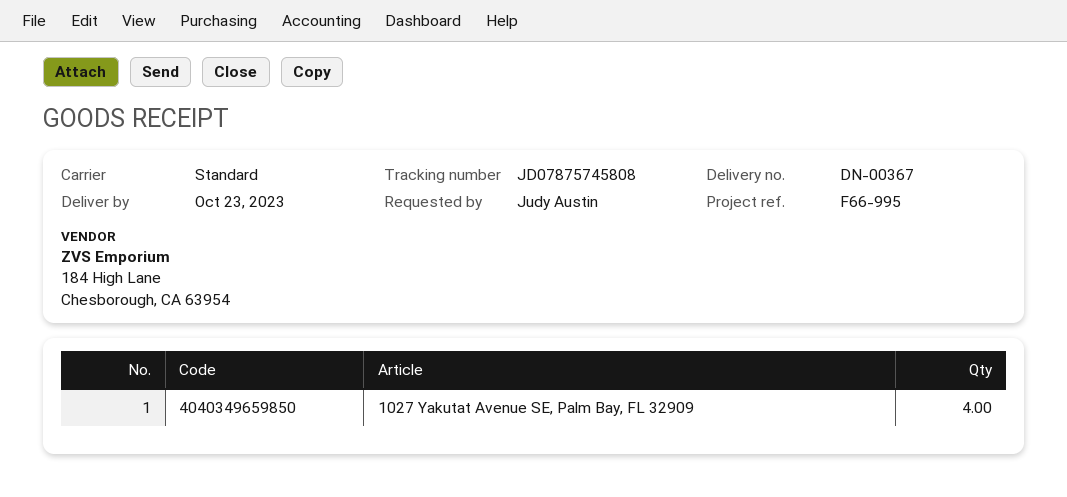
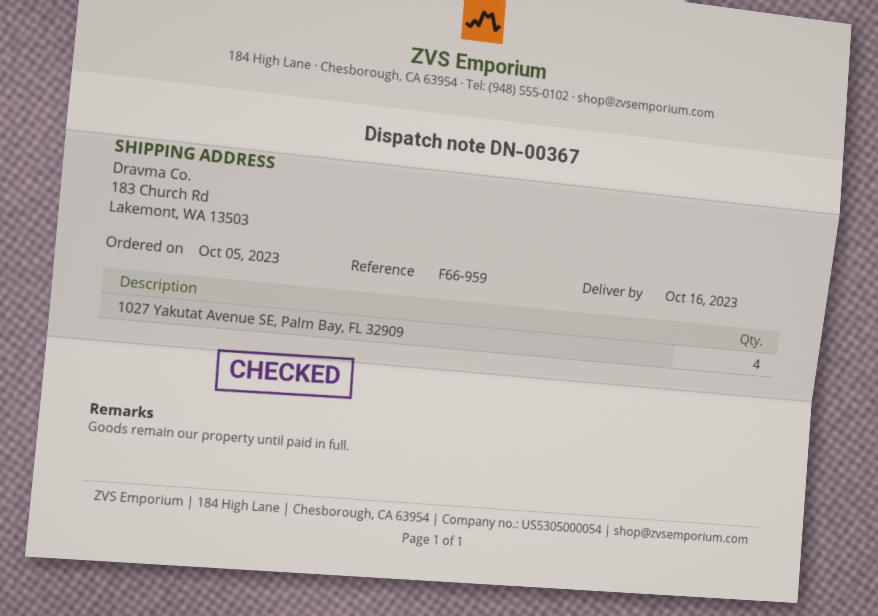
delivery date: 2023-10-23 -> 2023-10-16
reference: F66-995 -> F66-959

